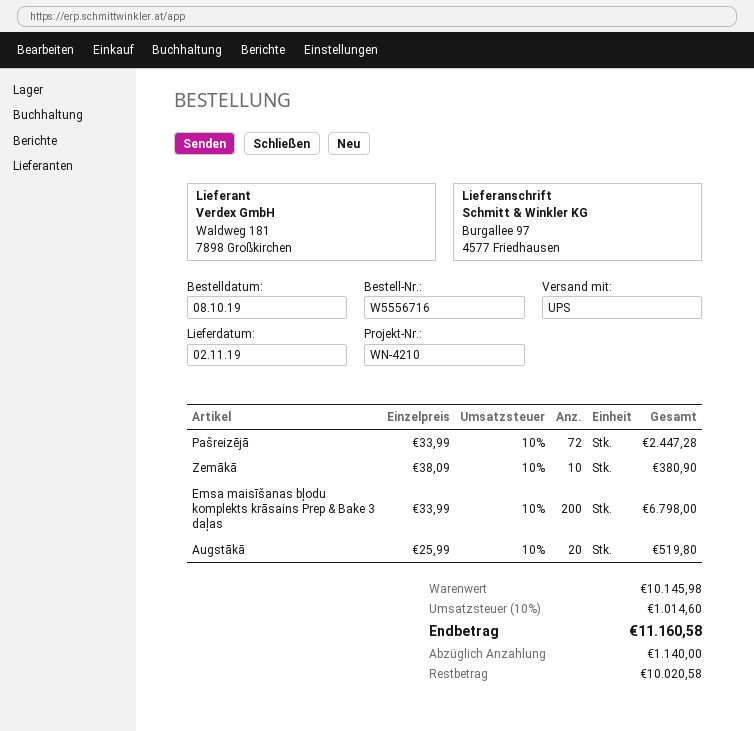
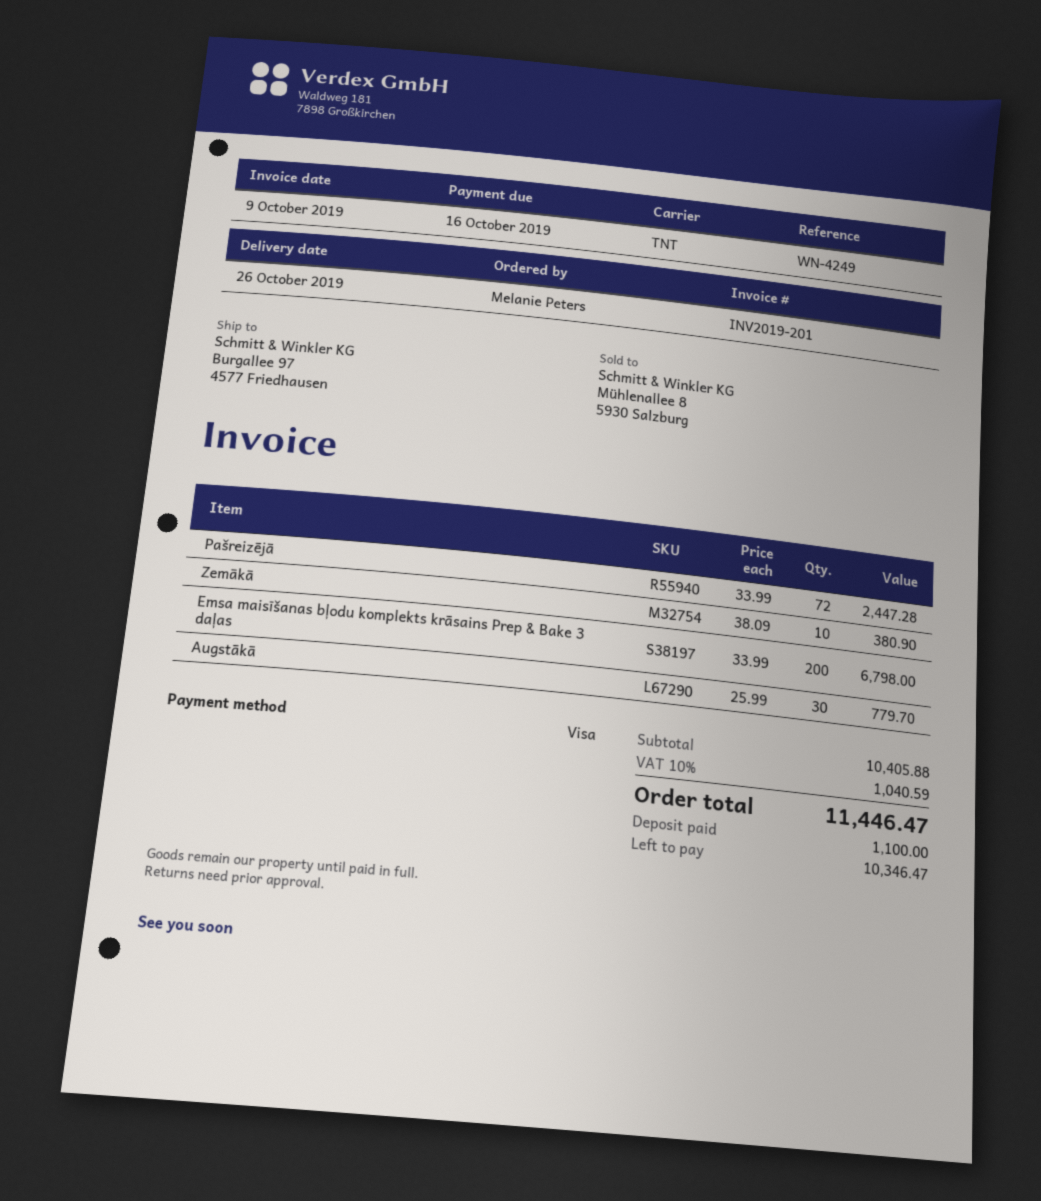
delivery date: 2019-11-02 -> 2019-10-26
reference: WN-4210 -> WN-4249
shipping method: UPS -> TNT
Augstākā: 20 x 25.99 = 519.80 -> 30 x 25.99 = 779.70
subtotal: 10145.98 -> 10405.88
tax: 10% = 1014.60 -> 10% = 1040.59
total: 11160.58 -> 11446.47
deposit: 1140.00 -> 1100.00
balance: 10020.58 -> 10346.47

